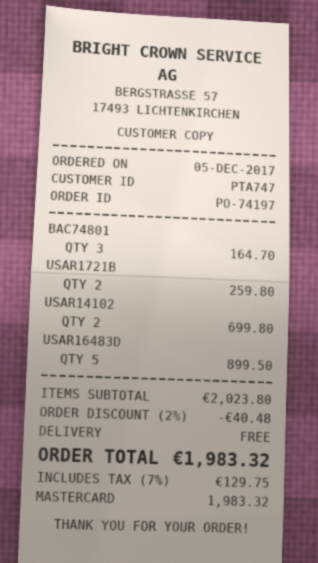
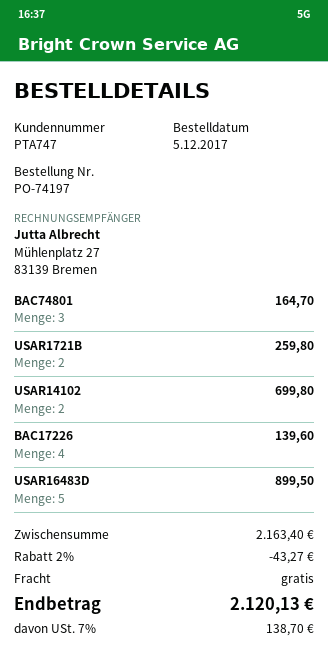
BAC17226: none -> 4 for 139.60
subtotal: 2023.80 -> 2163.40
discount: 2% = 40.48 -> 2% = 43.27
tax: 7% = 129.75 -> 7% = 138.70
total: 1983.32 -> 2120.13

